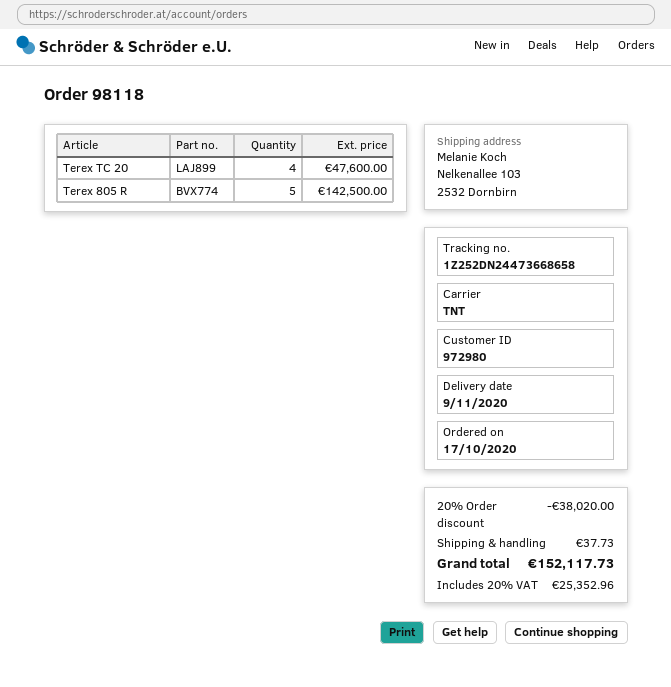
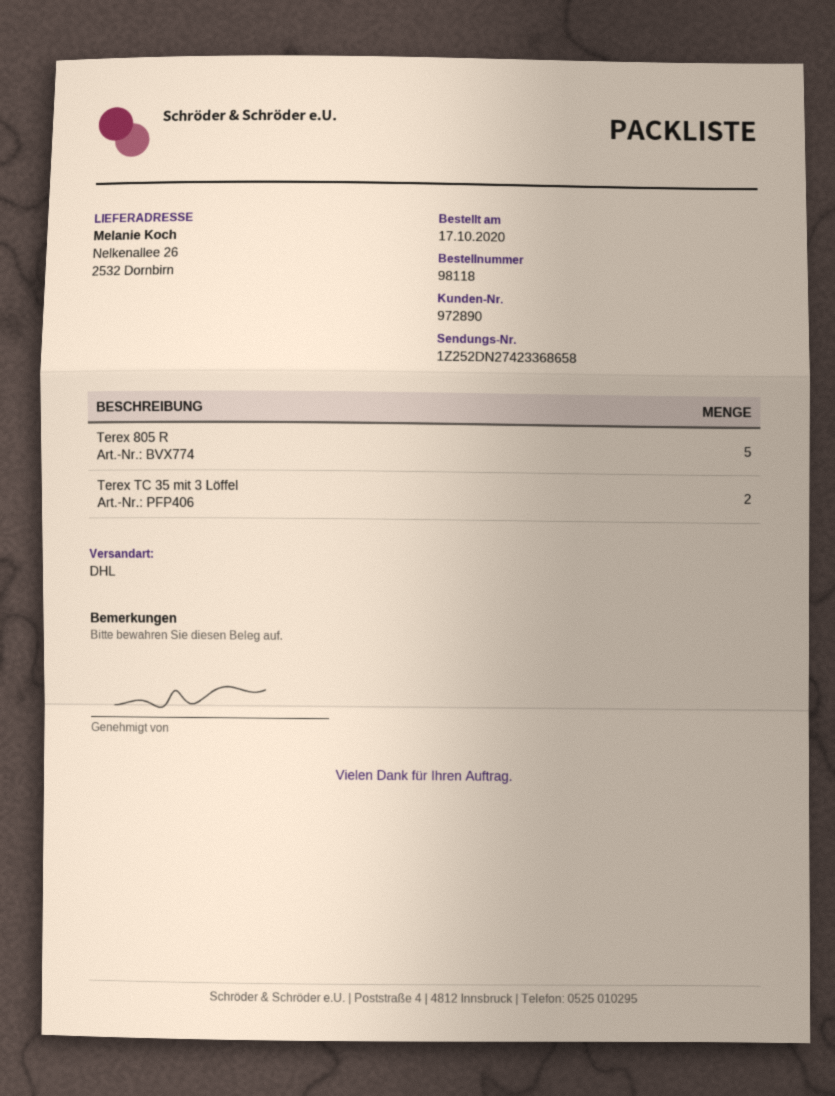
customer number: 972980 -> 972890
shipping method: TNT -> DHL
tracking number: 1Z252DN24473668658 -> 1Z252DN27423368658
ship to: Nelkenallee 103, 2532 Dornbirn -> Nelkenallee 26, 2532 Dornbirn
Terex TC 20: 4 -> none
Terex TC 35 mit 3 Löffel: none -> 2

